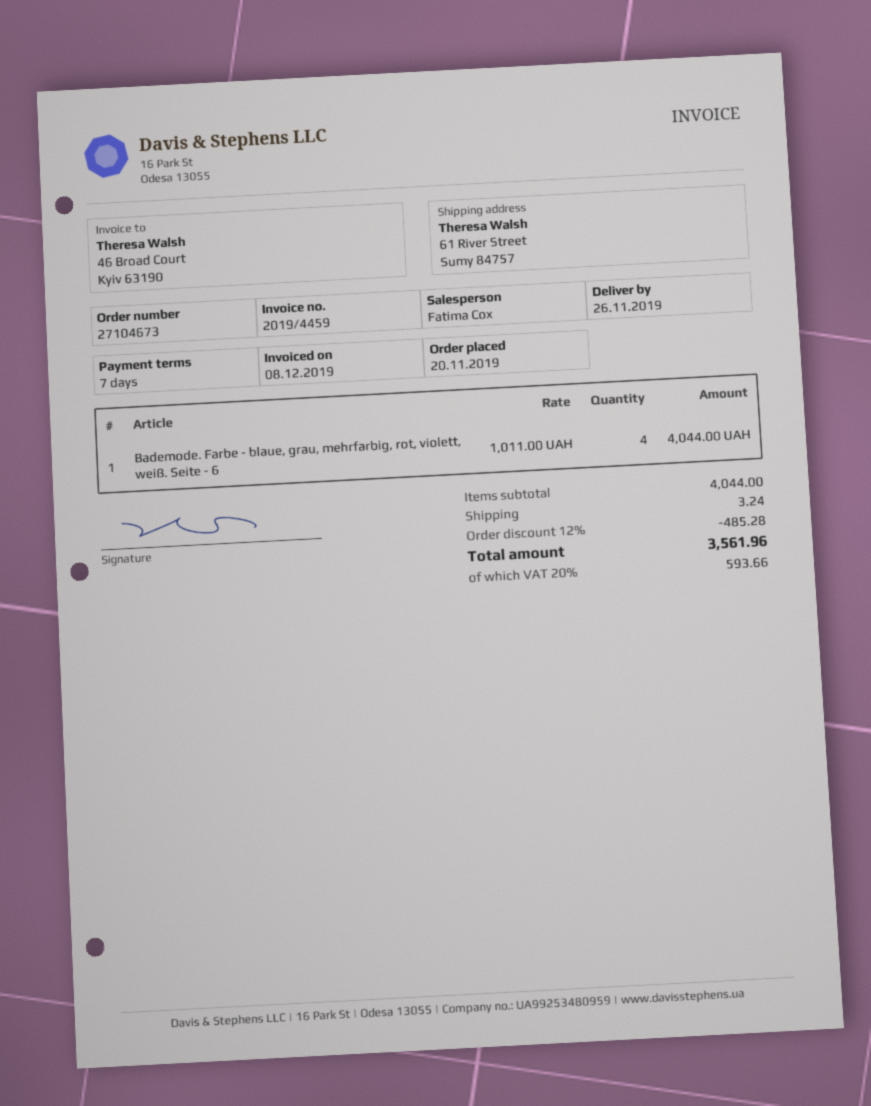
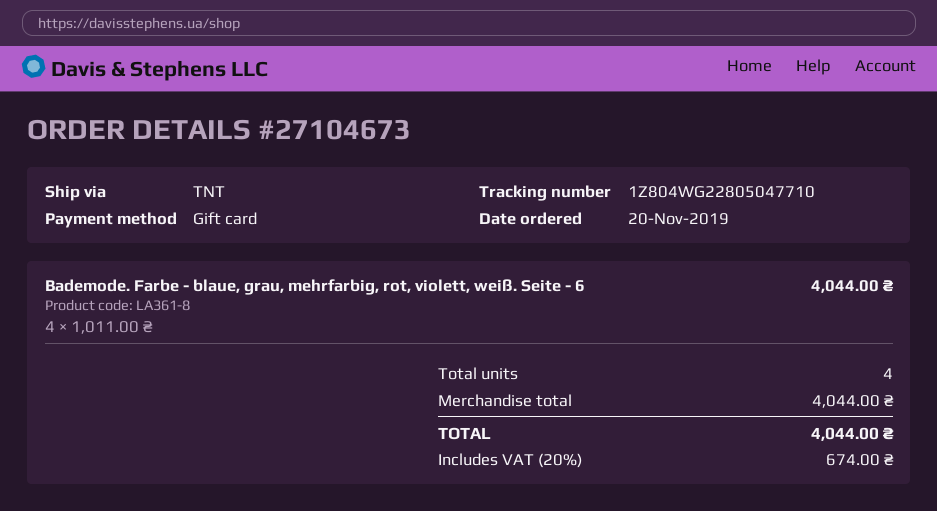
discount: 12% = 485.28 -> none
shipping: 3.24 -> none
tax: 20% = 593.66 -> 20% = 674.00
total: 3561.96 -> 4044.00

